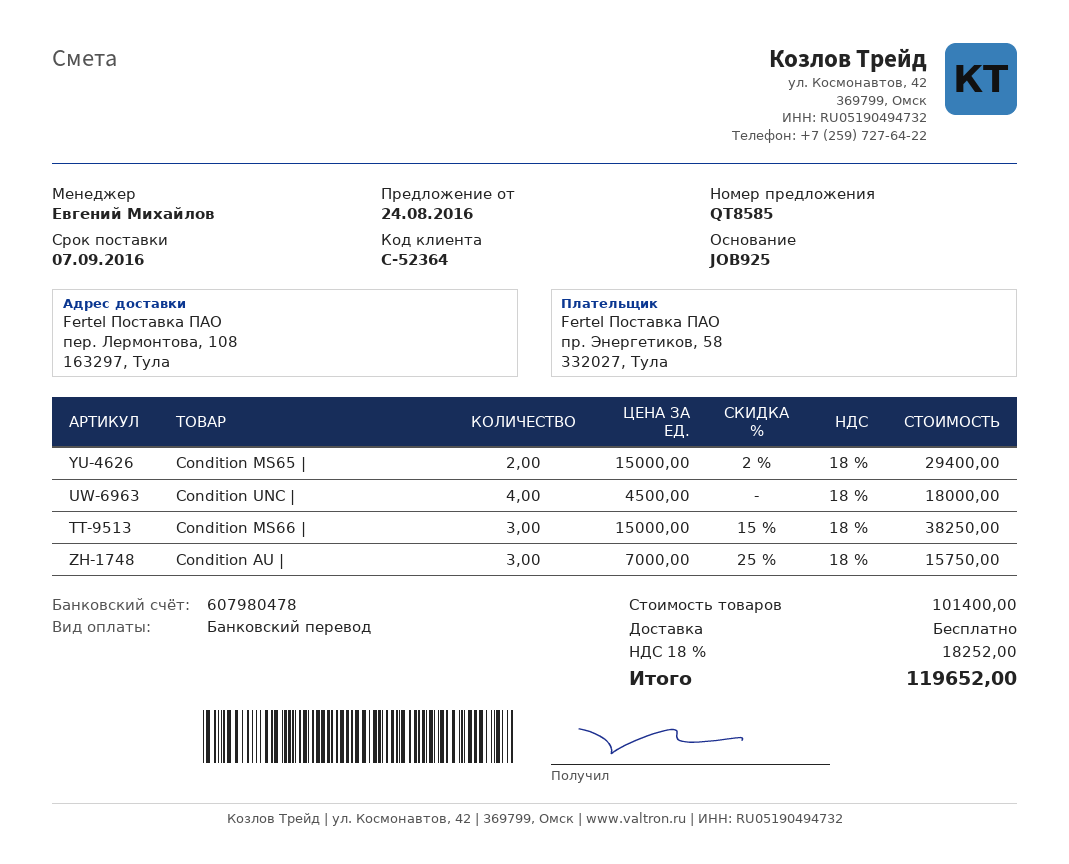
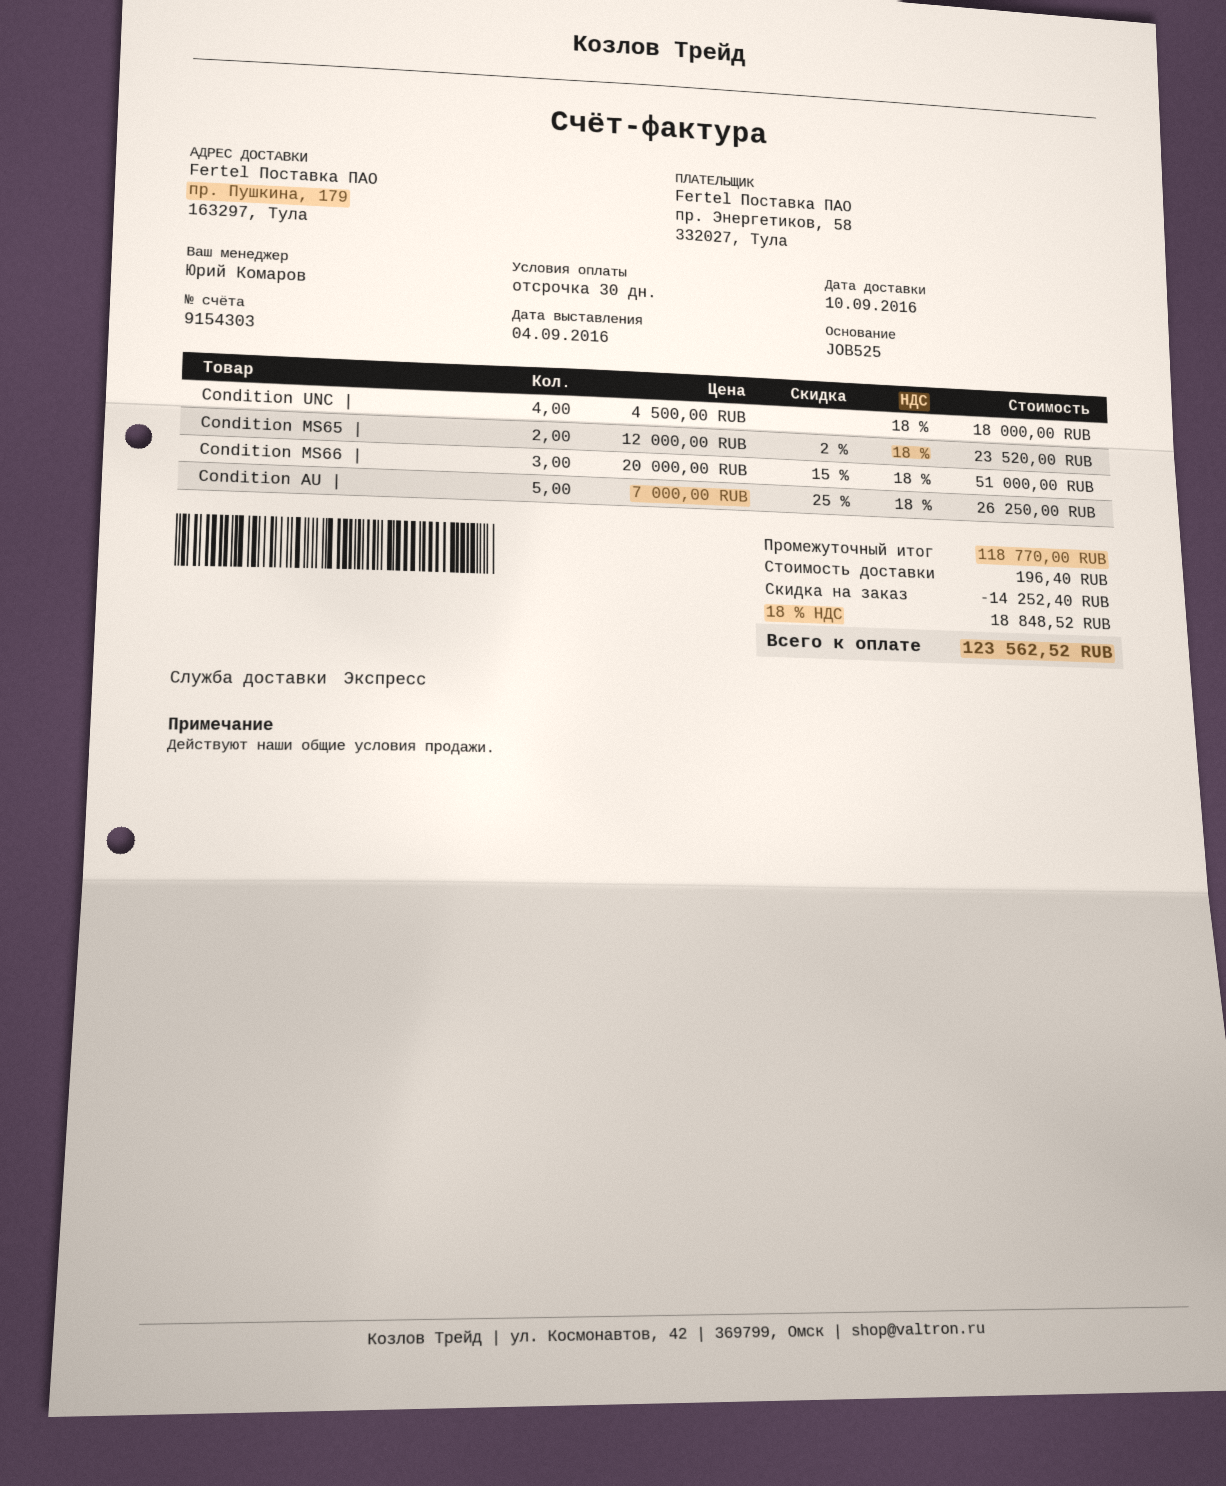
delivery date: 2016-09-07 -> 2016-09-10
reference: JOB925 -> JOB525
sales rep: Евгений Михайлов -> Юрий Комаров
ship to: пер. Лермонтова, 108, 163297, Тула -> пр. Пушкина, 179, 163297, Тула
Condition MS65 |: 2 x 15000.00 - 2% = 29400.00 -> 2 x 12000.00 - 2% = 23520.00
Condition MS66 |: 3 x 15000.00 - 15% = 38250.00 -> 3 x 20000.00 - 15% = 51000.00
Condition AU |: 3 x 7000.00 - 25% = 15750.00 -> 5 x 7000.00 - 25% = 26250.00
subtotal: 101400.00 -> 118770.00
discount: none -> 14252.40
shipping: 0.00 -> 196.40
tax: 18% = 18252.00 -> 18% = 18848.52
total: 119652.00 -> 123562.52

